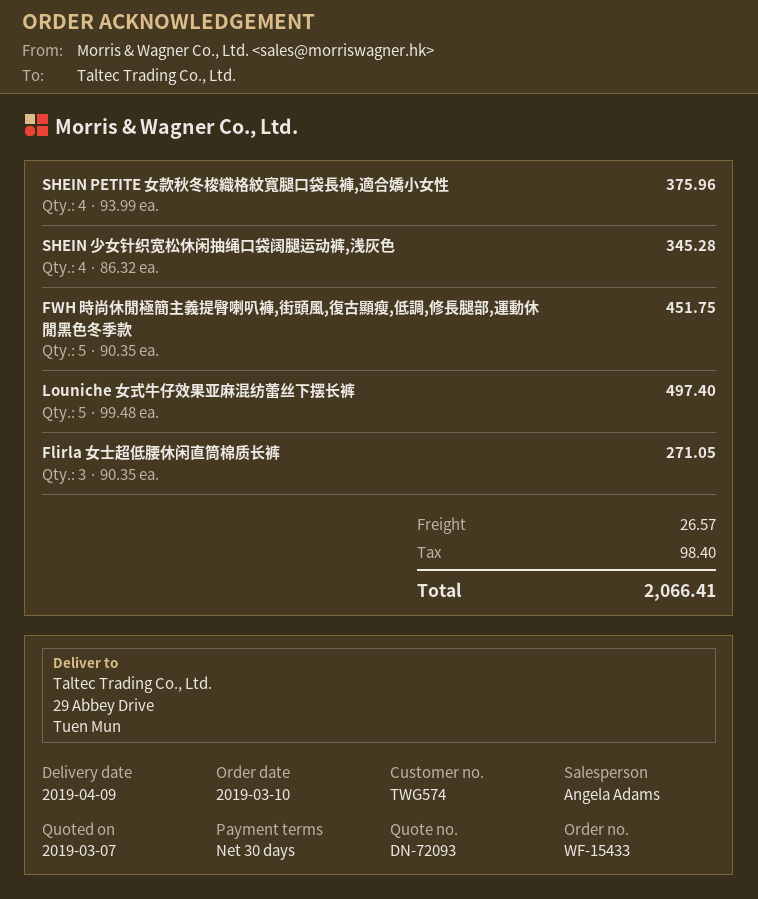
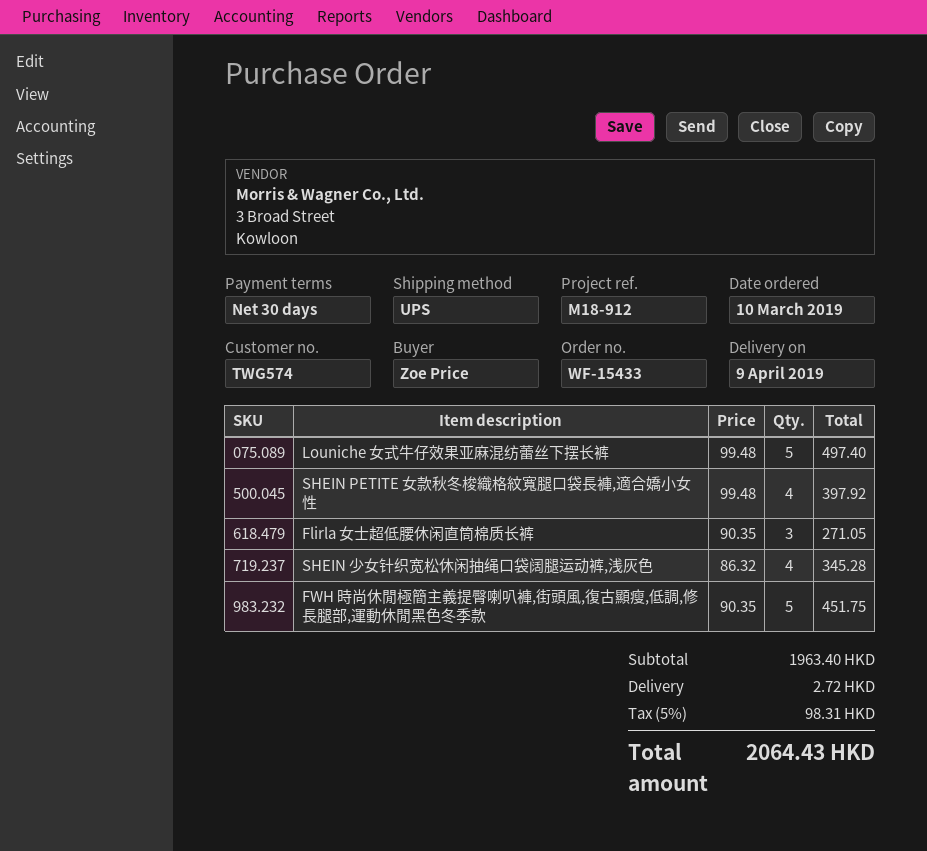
SHEIN PETITE 女款秋冬梭織格紋寬腿口袋長褲,適合嬌小女性: 4 x 93.99 = 375.96 -> 4 x 99.48 = 397.92
shipping: 26.57 -> 2.72
tax: 98.40 -> 98.31
total: 2066.41 -> 2064.43

